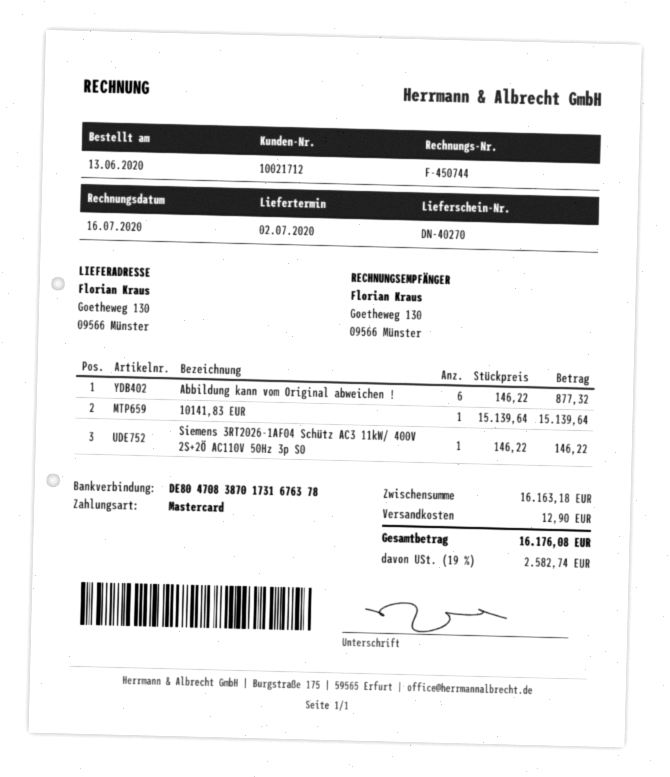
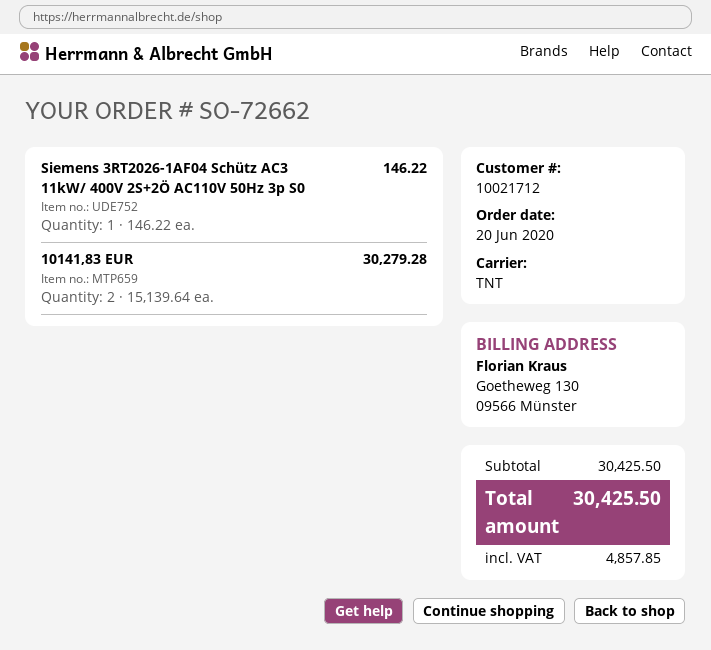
order date: 2020-06-13 -> 2020-06-20
Abbildung kann vom Original abweichen !: 6 x 146.22 = 877.32 -> none
10141,83 EUR: 1 x 15139.64 = 15139.64 -> 2 x 15139.64 = 30279.28
subtotal: 16163.18 -> 30425.50
shipping: 12.90 -> none
tax: 2582.74 -> 4857.85
total: 16176.08 -> 30425.50

